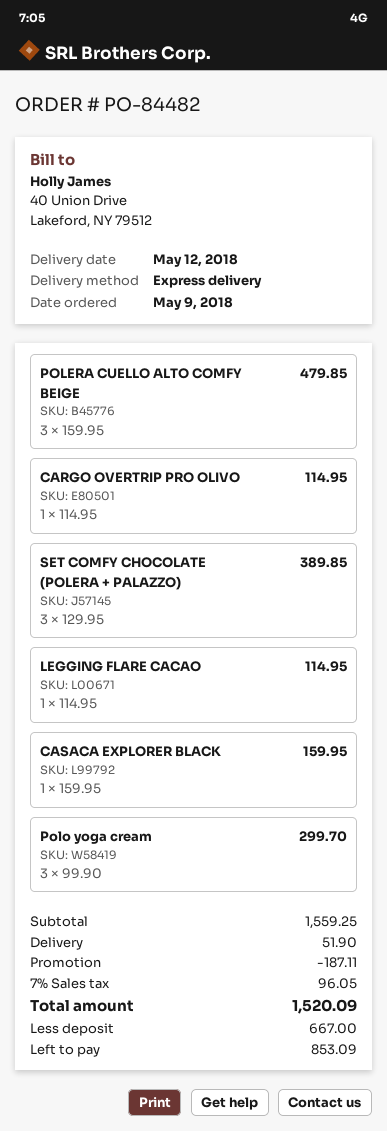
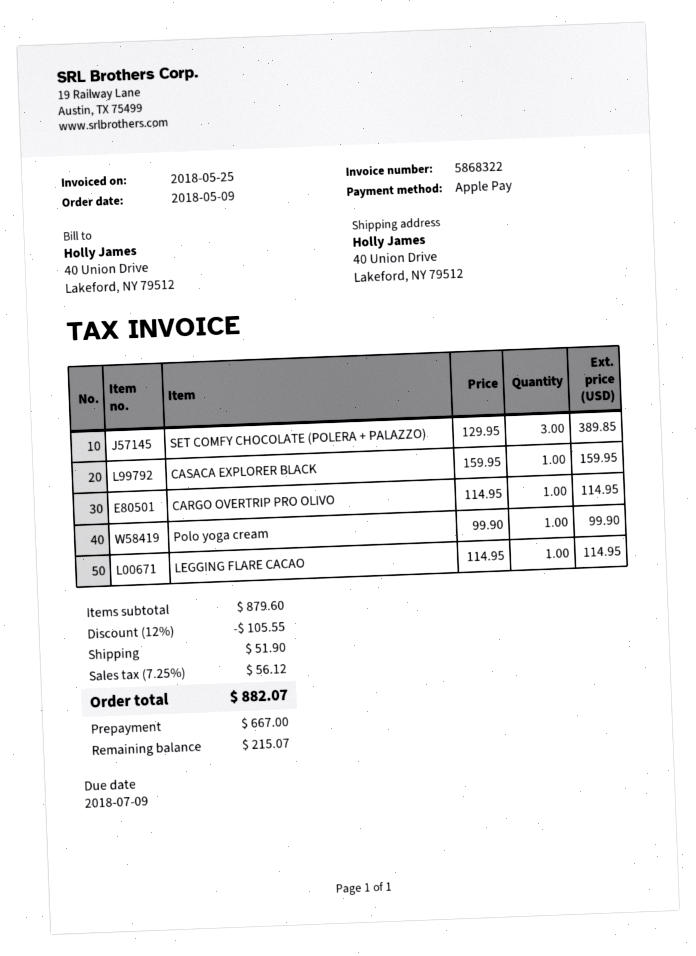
POLERA CUELLO ALTO COMFY BEIGE: 3 x 159.95 = 479.85 -> none
Polo yoga cream: 3 x 99.90 = 299.70 -> 1 x 99.90 = 99.90
subtotal: 1559.25 -> 879.60
discount: 187.11 -> 105.55
tax: 7% = 96.05 -> 7.25% = 56.12
total: 1520.09 -> 882.07
balance: 853.09 -> 215.07

